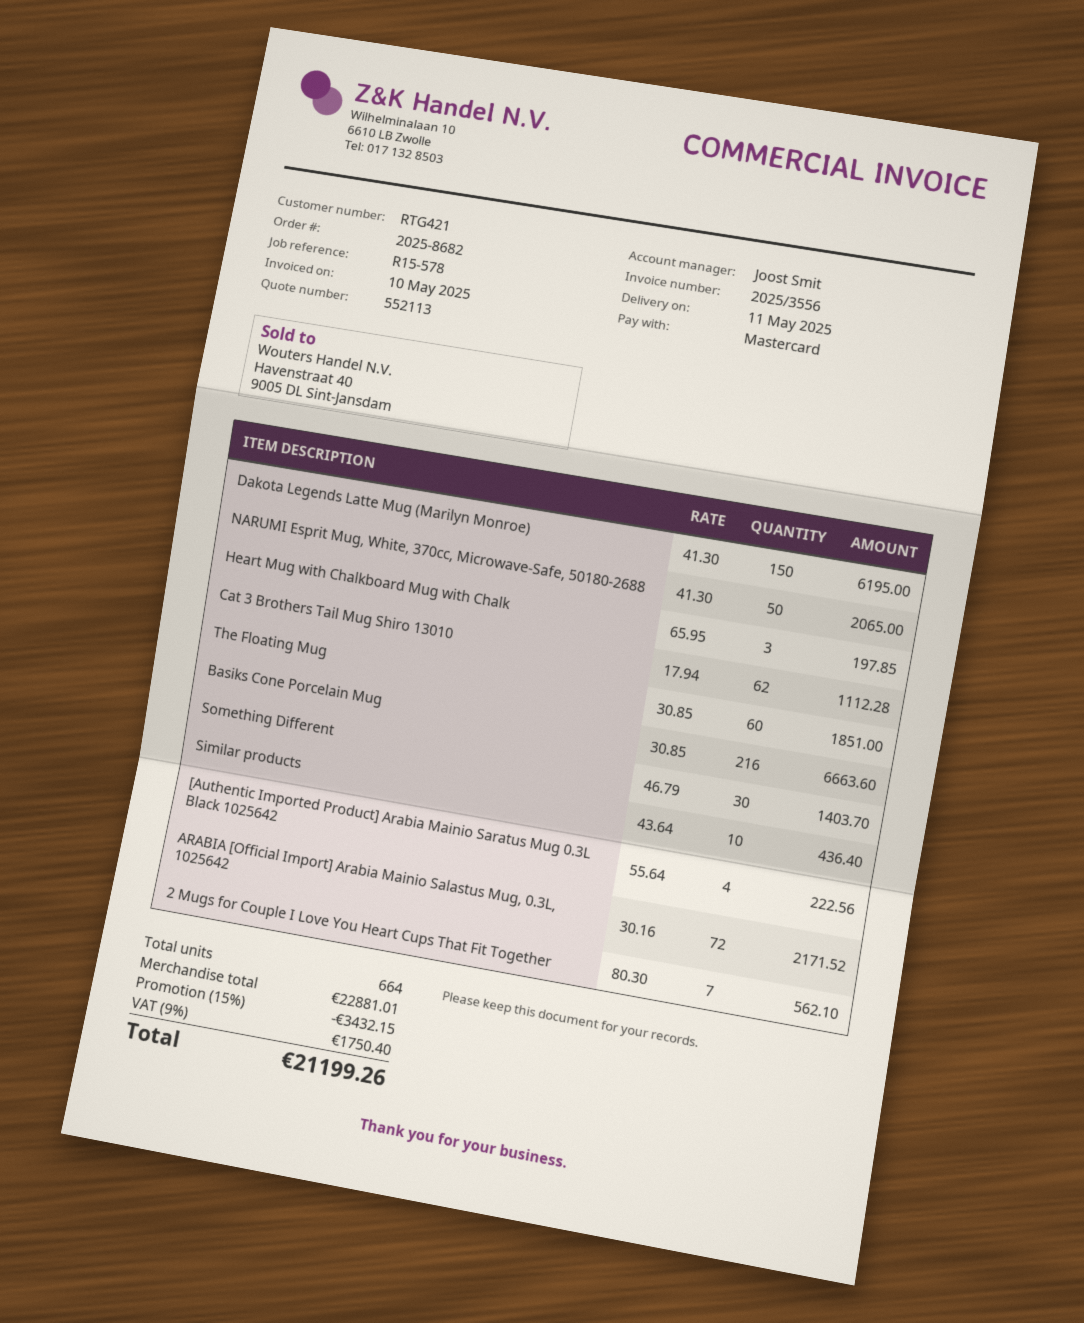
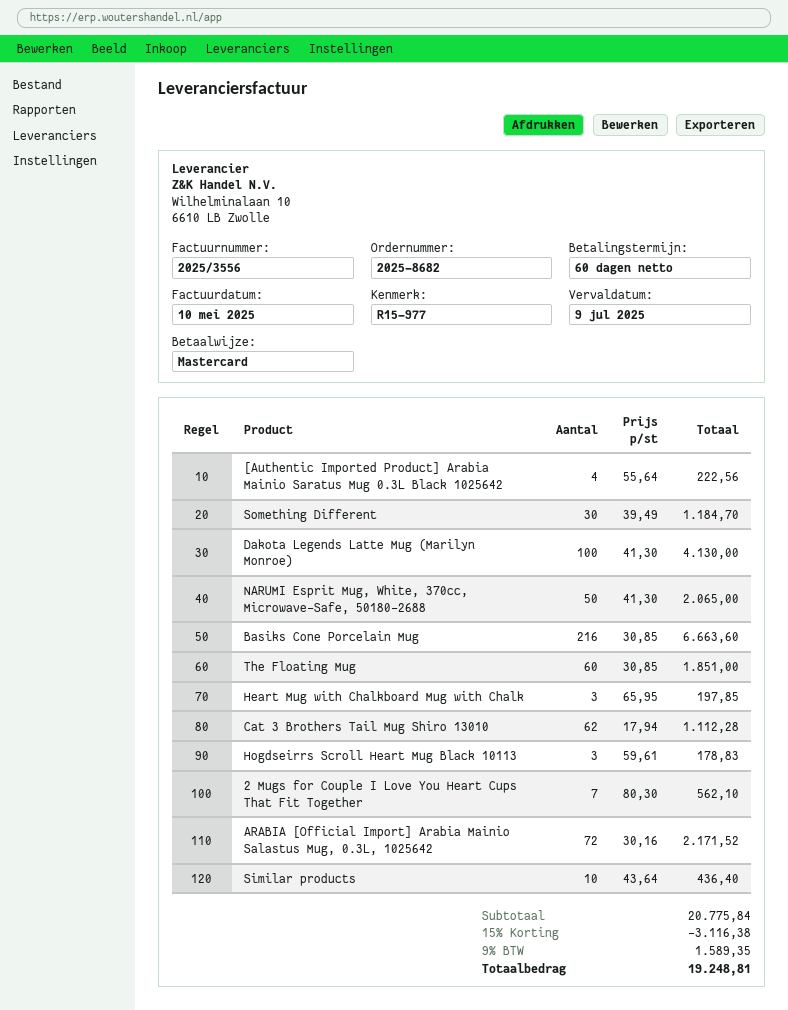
reference: R15-578 -> R15-977
Dakota Legends Latte Mug (Marilyn Monroe): 150 x 41.30 = 6195.00 -> 100 x 41.30 = 4130.00
Something Different: 30 x 46.79 = 1403.70 -> 30 x 39.49 = 1184.70
Hogdseirrs Scroll Heart Mug Black 10113: none -> 3 x 59.61 = 178.83
subtotal: 22881.01 -> 20775.84
discount: 15% = 3432.15 -> 15% = 3116.38
tax: 9% = 1750.40 -> 9% = 1589.35
total: 21199.26 -> 19248.81

